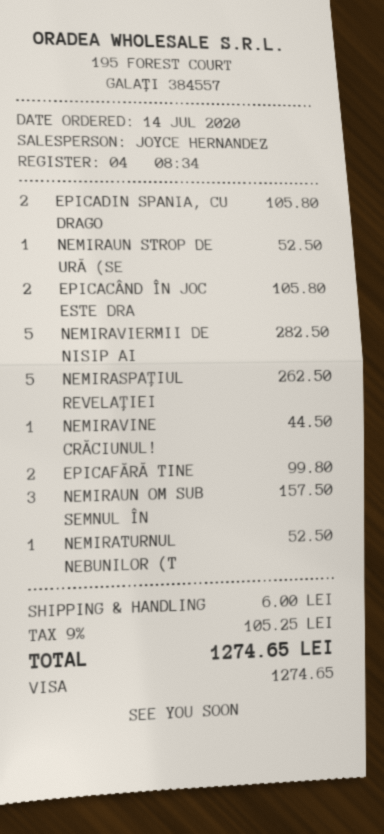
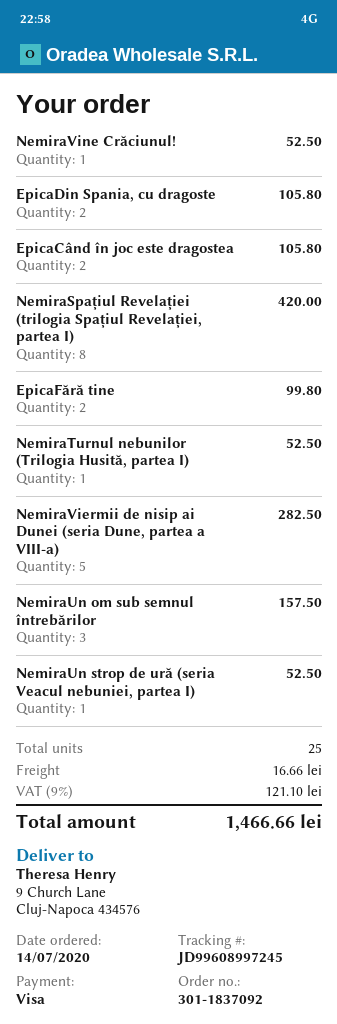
NEMIRASPAȚIUL REVELAȚIEI: 5 for 262.50 -> 8 for 420.00
NEMIRAVINE CRĂCIUNUL!: 1 for 44.50 -> 1 for 52.50
shipping: 6.00 -> 16.66
tax: 9% = 105.25 -> 9% = 121.10
total: 1274.65 -> 1466.66

